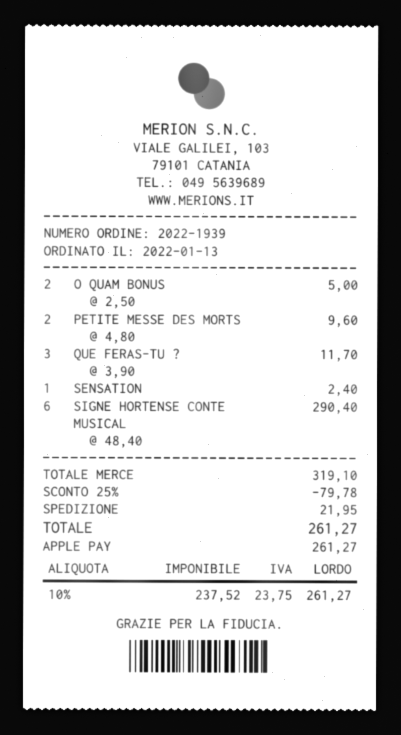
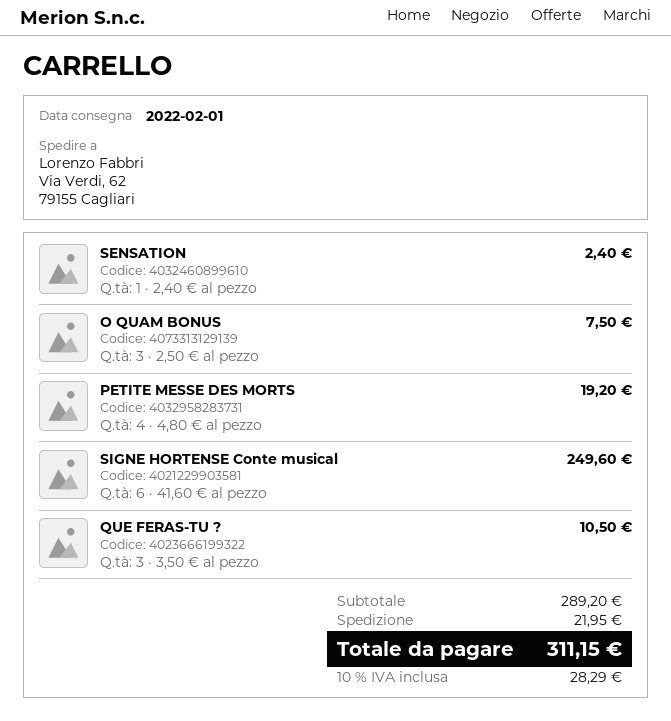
O QUAM BONUS: 2 x 2.50 = 5.00 -> 3 x 2.50 = 7.50
PETITE MESSE DES MORTS: 2 x 4.80 = 9.60 -> 4 x 4.80 = 19.20
QUE FERAS-TU ?: 3 x 3.90 = 11.70 -> 3 x 3.50 = 10.50
SIGNE HORTENSE CONTE MUSICAL: 6 x 48.40 = 290.40 -> 6 x 41.60 = 249.60
subtotal: 319.10 -> 289.20
discount: 25% = 79.78 -> none
tax: 10% = 23.75 -> 10% = 28.29
total: 261.27 -> 311.15

